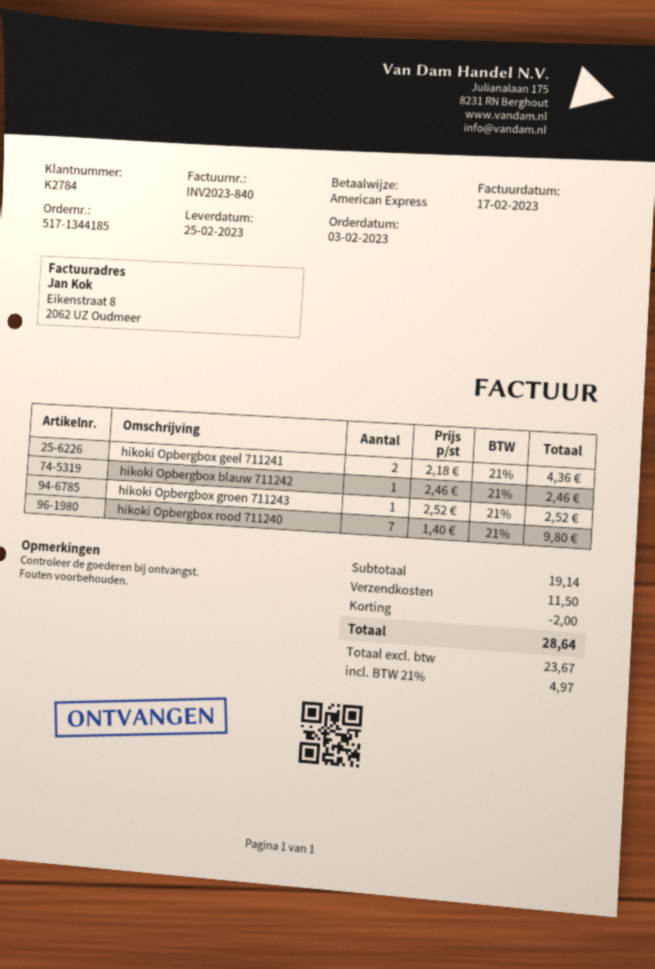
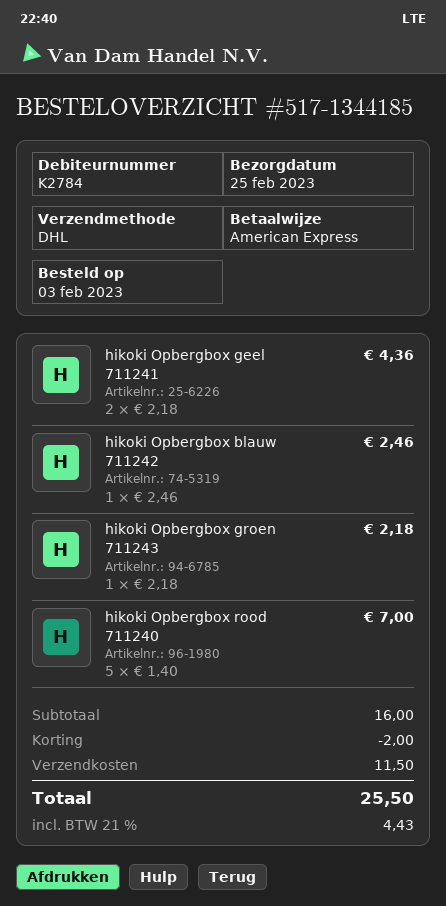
hikoki Opbergbox groen 711243: 1 x 2.52 = 2.52 -> 1 x 2.18 = 2.18
hikoki Opbergbox rood 711240: 7 x 1.40 = 9.80 -> 5 x 1.40 = 7.00
subtotal: 19.14 -> 16.00
tax: 21% = 4.97 -> 21% = 4.43
total: 28.64 -> 25.50

